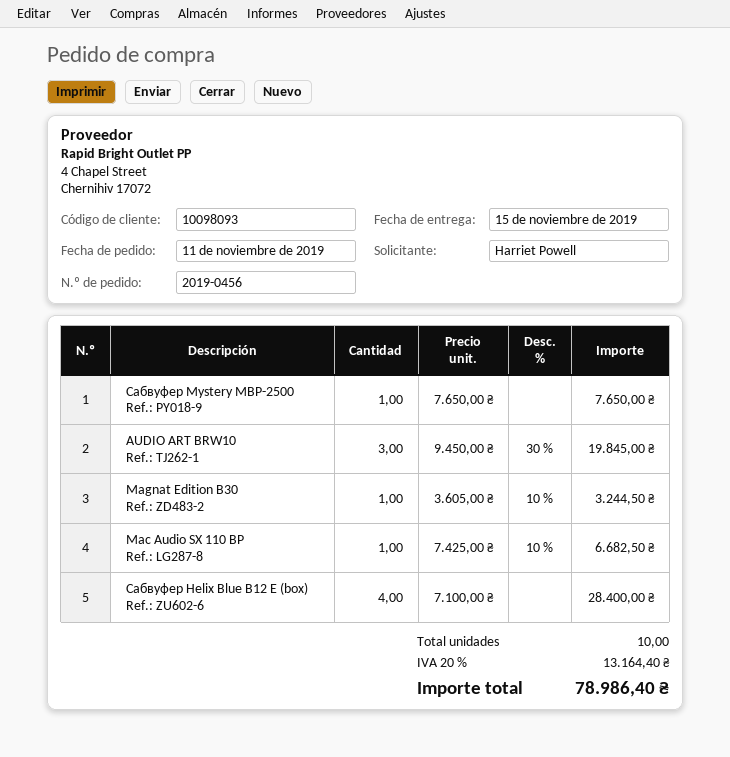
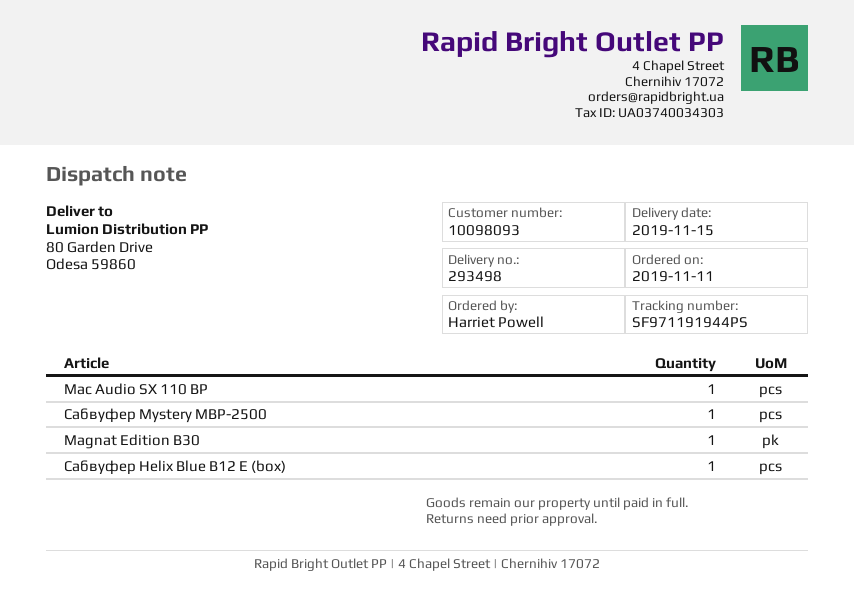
AUDIO ART BRW10: 3 -> none
Сабвуфер Helix Blue B12 E (box): 4 -> 1

